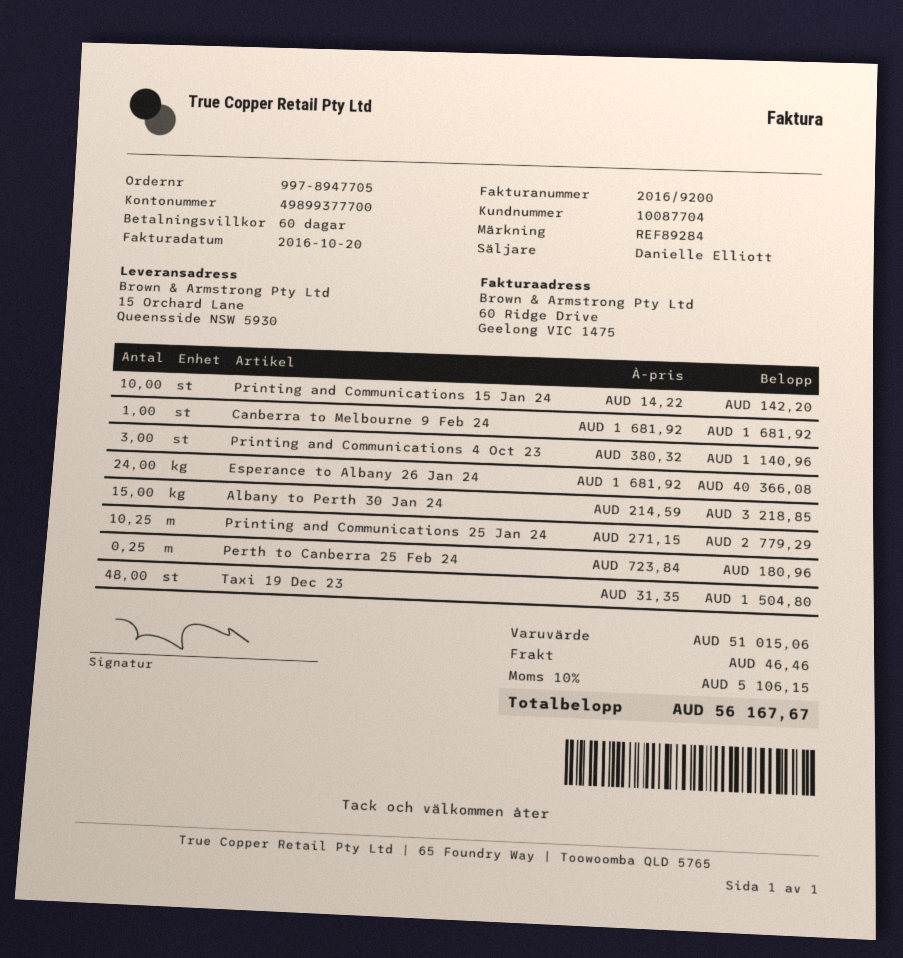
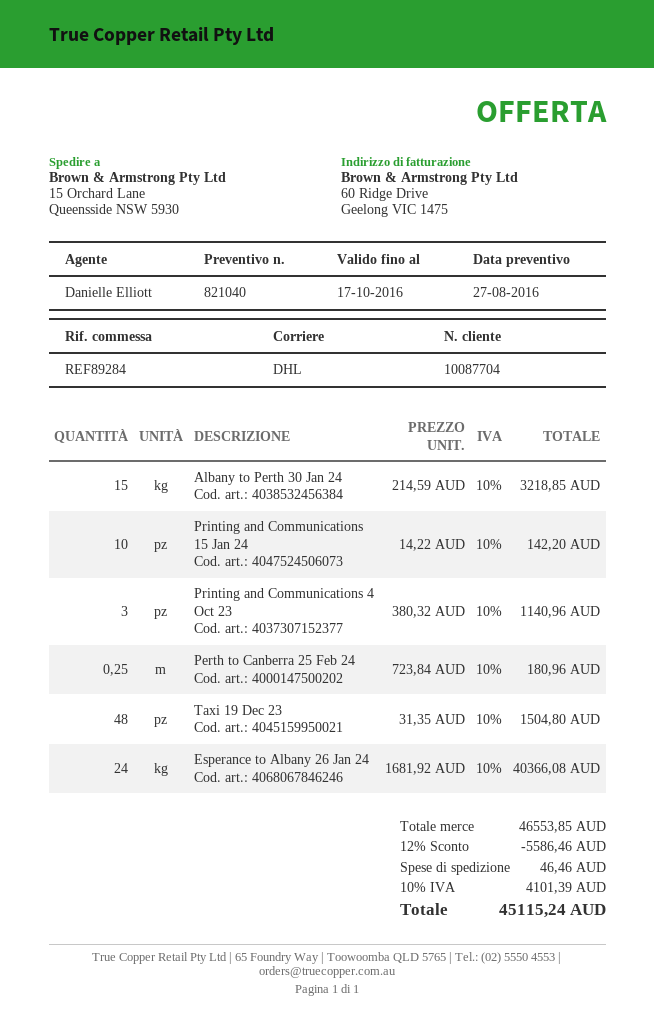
Canberra to Melbourne 9 Feb 24: 1 x 1681.92 = 1681.92 -> none
Printing and Communications 25 Jan 24: 10.25 x 271.15 = 2779.29 -> none
subtotal: 51015.06 -> 46553.85
discount: none -> 12% = 5586.46
tax: 10% = 5106.15 -> 10% = 4101.39
total: 56167.67 -> 45115.24

